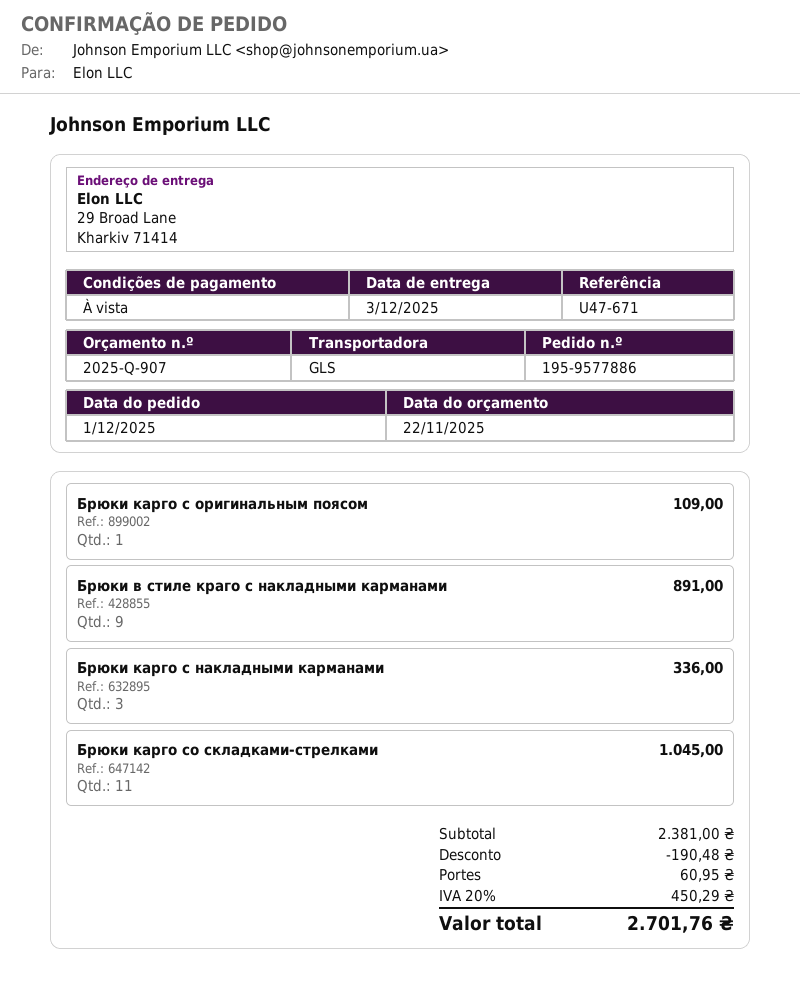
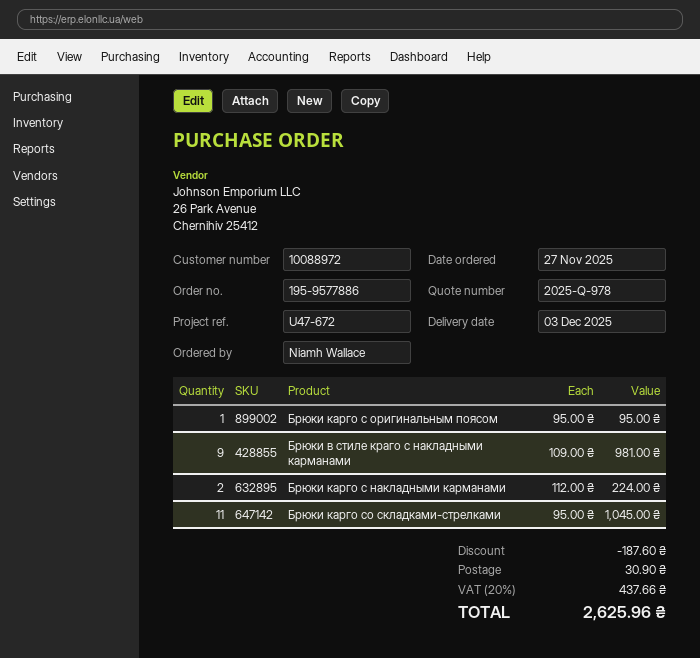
quote number: 2025-Q-907 -> 2025-Q-978
order date: 2025-12-01 -> 2025-11-27
reference: U47-671 -> U47-672
Брюки карго с оригинальным поясом: 1 for 109.00 -> 1 for 95.00
Брюки в стиле краго с накладными карманами: 9 for 891.00 -> 9 for 981.00
Брюки карго с накладными карманами: 3 for 336.00 -> 2 for 224.00
discount: 190.48 -> 187.60
shipping: 60.95 -> 30.90
tax: 20% = 450.29 -> 20% = 437.66
total: 2701.76 -> 2625.96

